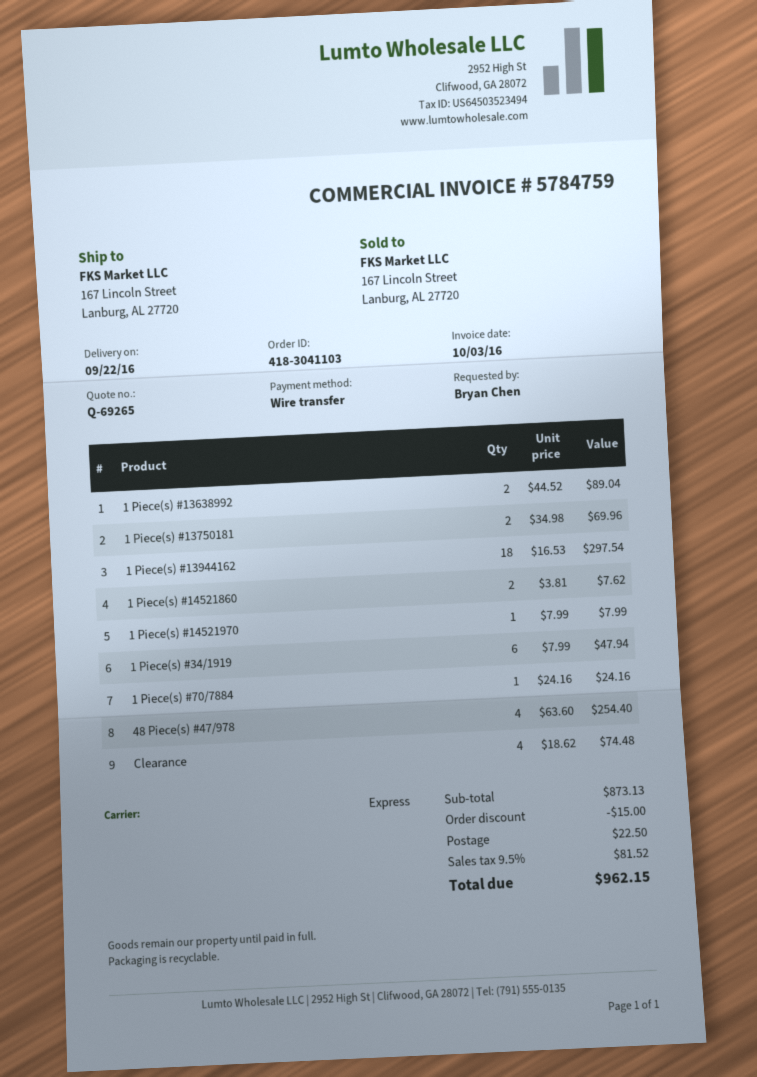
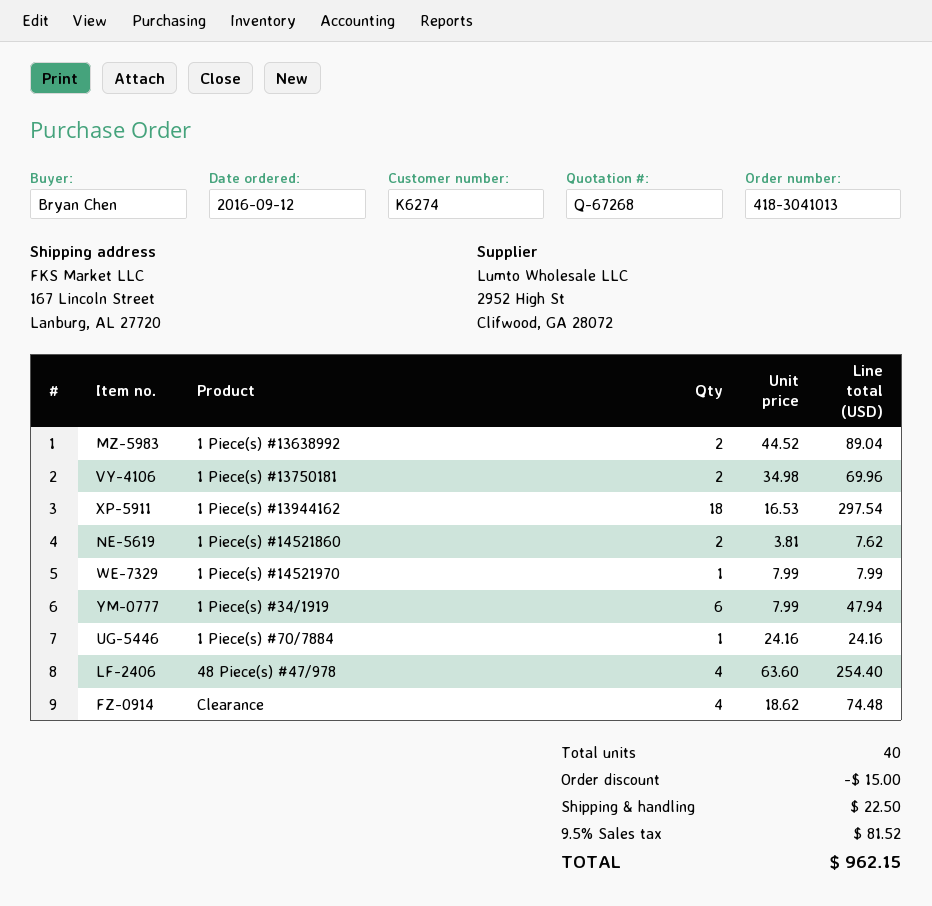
quote number: Q-69265 -> Q-67268
order number: 418-3041103 -> 418-3041013

